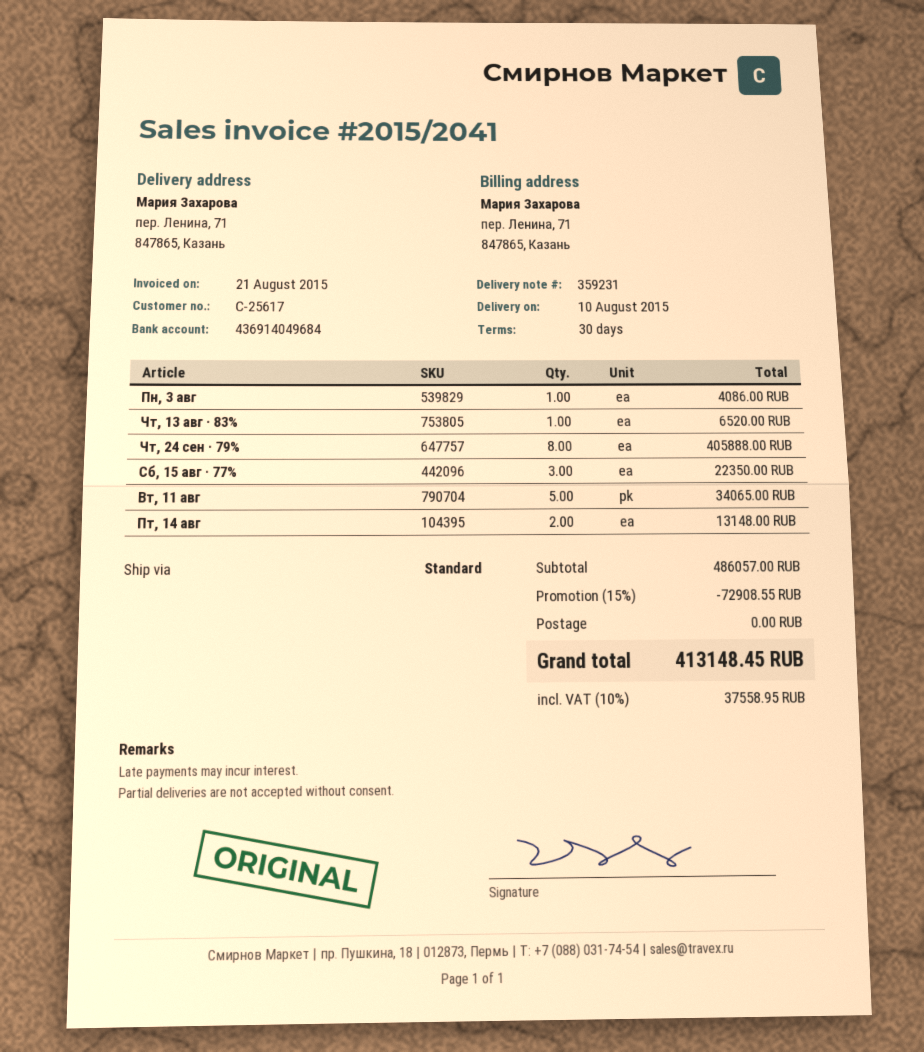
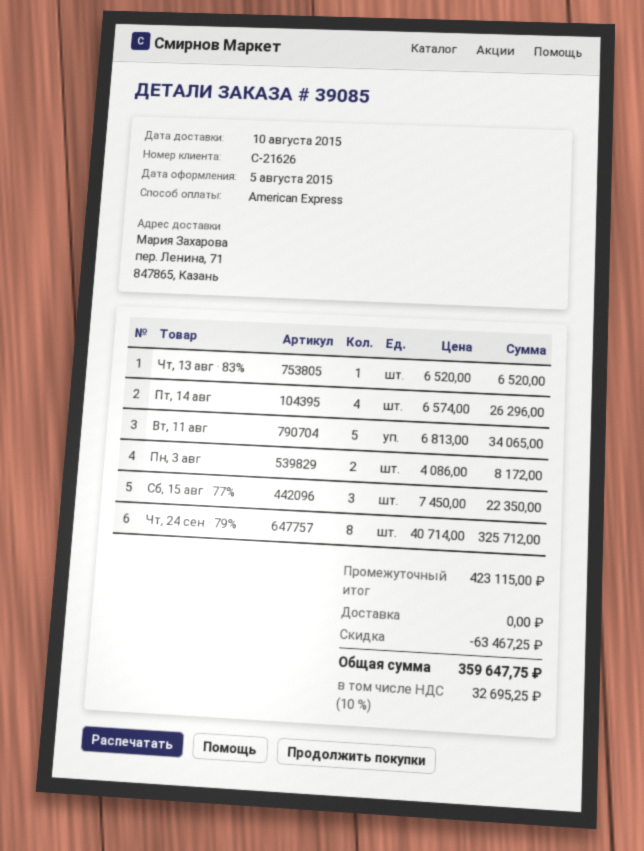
customer number: C-25617 -> C-21626
Пн, 3 авг: 1 for 4086.00 -> 2 for 8172.00
Чт, 24 сен · 79%: 8 for 405888.00 -> 8 for 325712.00
Пт, 14 авг: 2 for 13148.00 -> 4 for 26296.00
subtotal: 486057.00 -> 423115.00
discount: 72908.55 -> 63467.25
tax: 10% = 37558.95 -> 10% = 32695.25
total: 413148.45 -> 359647.75

